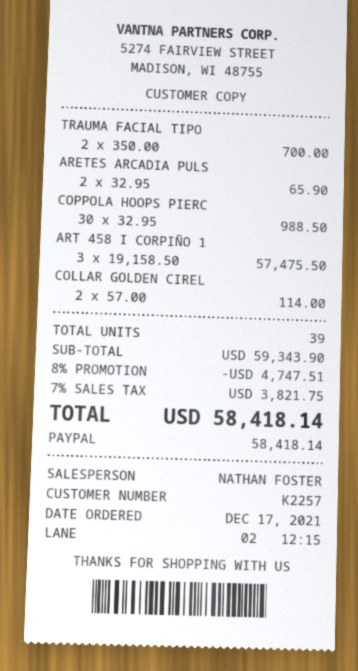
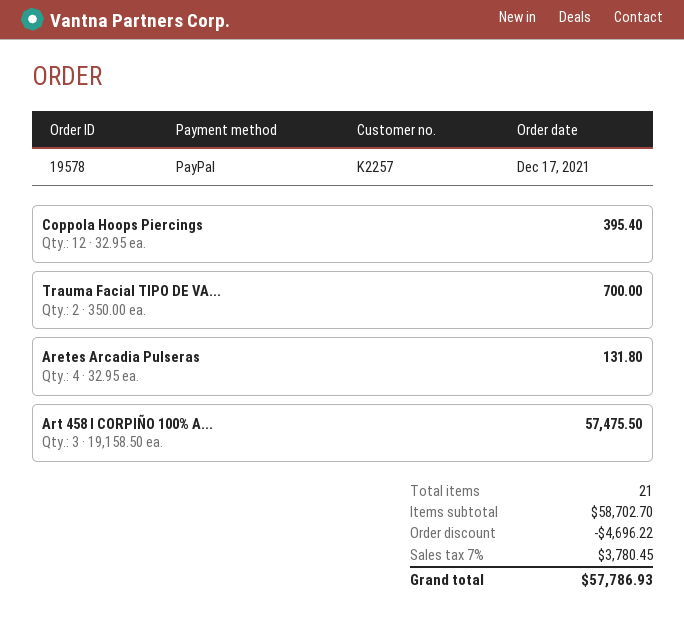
ARETES ARCADIA PULS: 2 x 32.95 = 65.90 -> 4 x 32.95 = 131.80
COPPOLA HOOPS PIERC: 30 x 32.95 = 988.50 -> 12 x 32.95 = 395.40
COLLAR GOLDEN CIREL: 2 x 57.00 = 114.00 -> none
total quantity: 39 -> 21
subtotal: 59343.90 -> 58702.70
discount: 4747.51 -> 4696.22
tax: 7% = 3821.75 -> 7% = 3780.45
total: 58418.14 -> 57786.93

